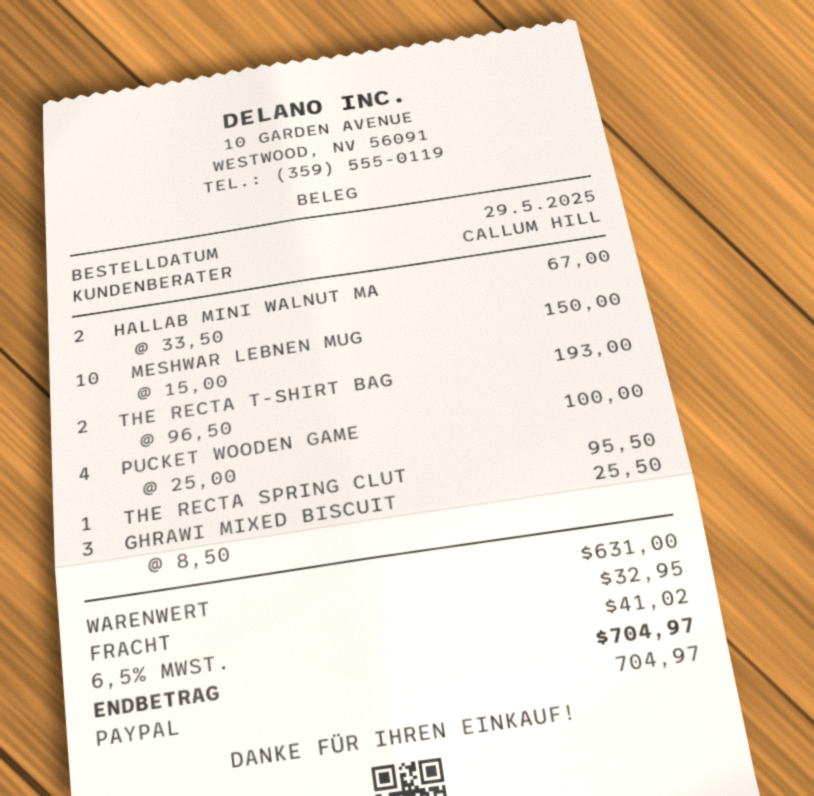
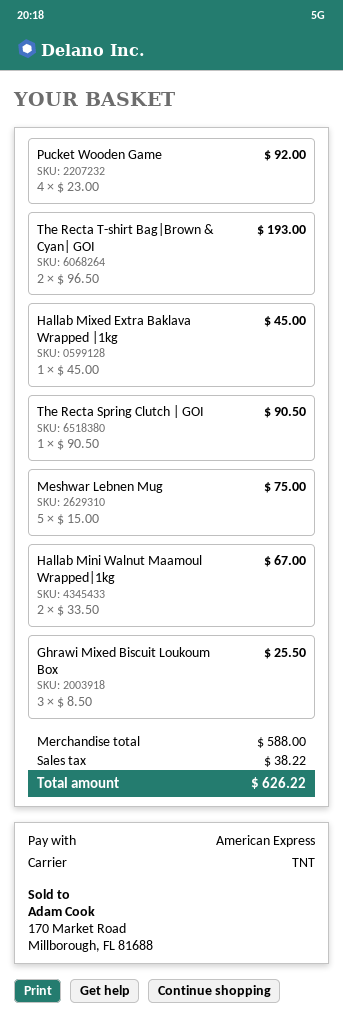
payment method: PayPal -> American Express
MESHWAR LEBNEN MUG: 10 x 15.00 = 150.00 -> 5 x 15.00 = 75.00
PUCKET WOODEN GAME: 4 x 25.00 = 100.00 -> 4 x 23.00 = 92.00
THE RECTA SPRING CLUT: 1 x 95.50 = 95.50 -> 1 x 90.50 = 90.50
Hallab Mixed Extra Baklava Wrapped |1kg: none -> 1 x 45.00 = 45.00
subtotal: 631.00 -> 588.00
shipping: 32.95 -> none
tax: 41.02 -> 38.22
total: 704.97 -> 626.22

